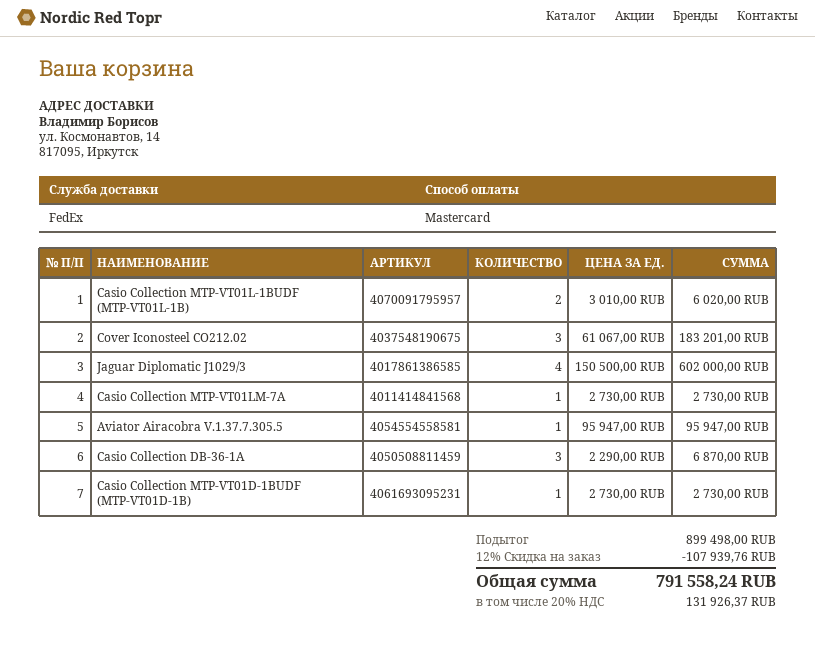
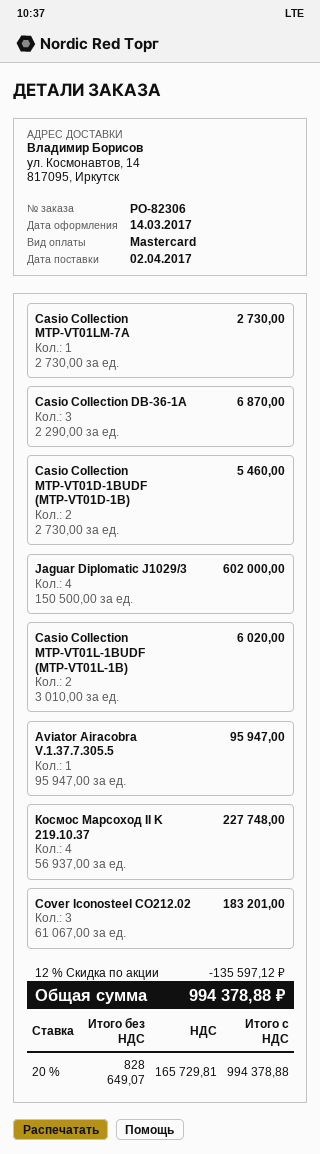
Casio Collection MTP-VT01D-1BUDF (MTP-VT01D-1B): 1 x 2730.00 = 2730.00 -> 2 x 2730.00 = 5460.00
Космос Марсоход II K 219.10.37: none -> 4 x 56937.00 = 227748.00
discount: 12% = 107939.76 -> 12% = 135597.12
tax: 20% = 131926.37 -> 20% = 165729.81
total: 791558.24 -> 994378.88

